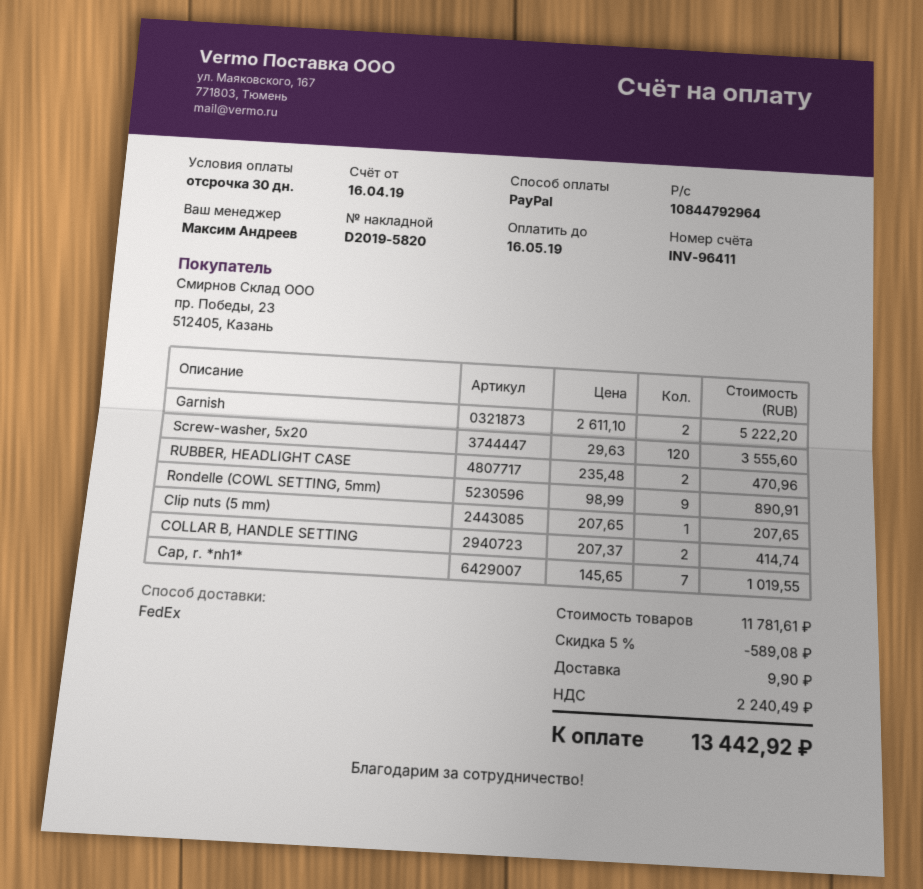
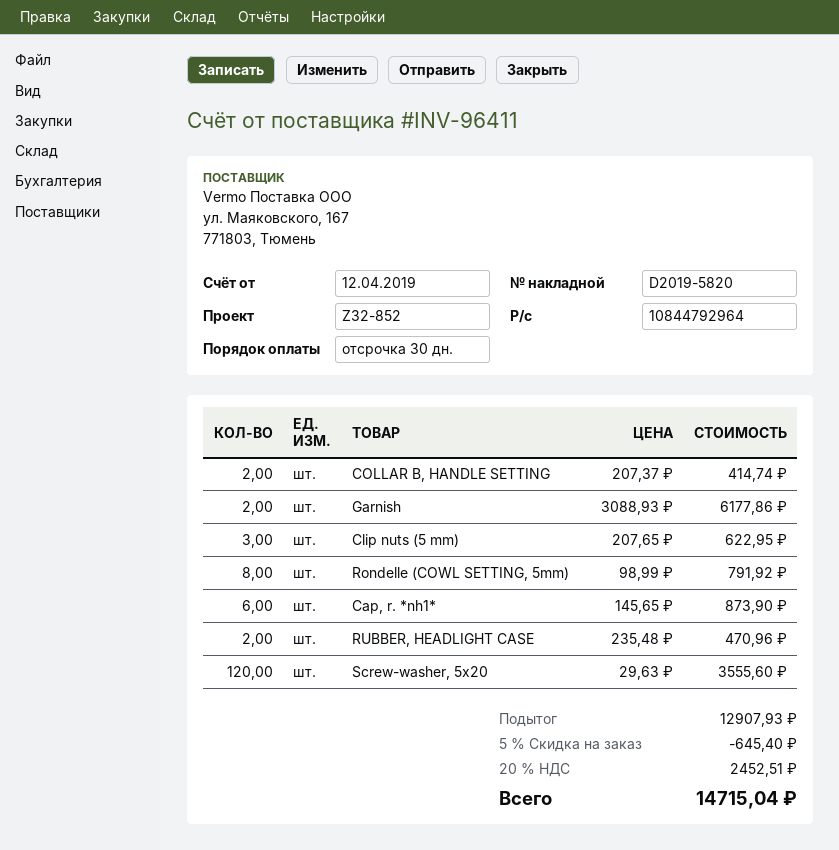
invoice date: 2019-04-16 -> 2019-04-12
Garnish: 2 x 2611.10 = 5222.20 -> 2 x 3088.93 = 6177.86
Rondelle (COWL SETTING, 5mm): 9 x 98.99 = 890.91 -> 8 x 98.99 = 791.92
Clip nuts (5 mm): 1 x 207.65 = 207.65 -> 3 x 207.65 = 622.95
Cap, r. *nh1*: 7 x 145.65 = 1019.55 -> 6 x 145.65 = 873.90
subtotal: 11781.61 -> 12907.93
discount: 5% = 589.08 -> 5% = 645.40
shipping: 9.90 -> none
tax: 2240.49 -> 2452.51
total: 13442.92 -> 14715.04

